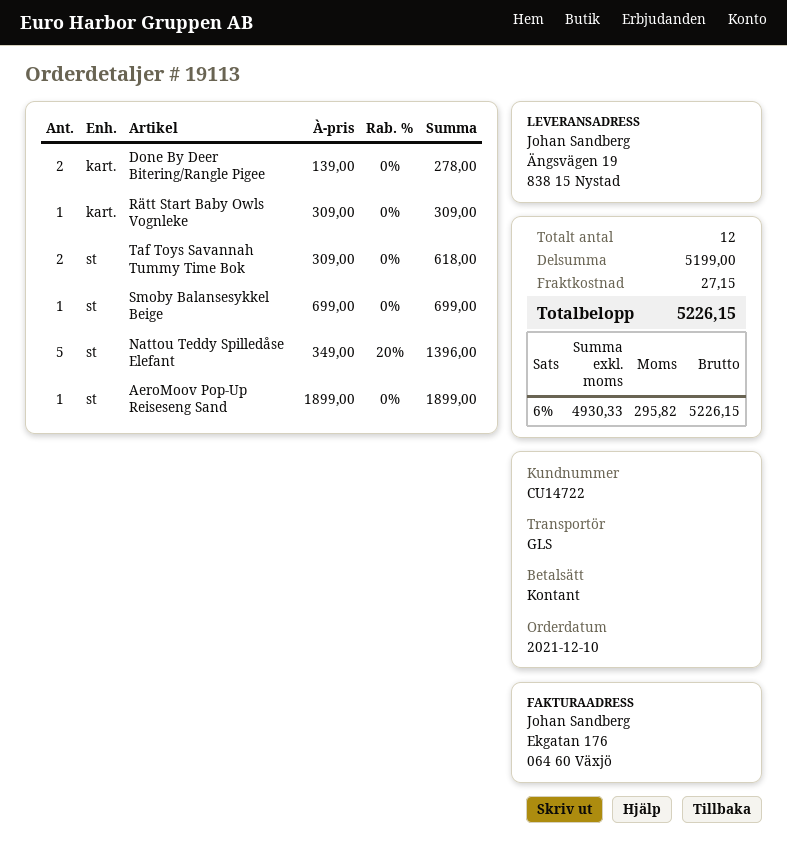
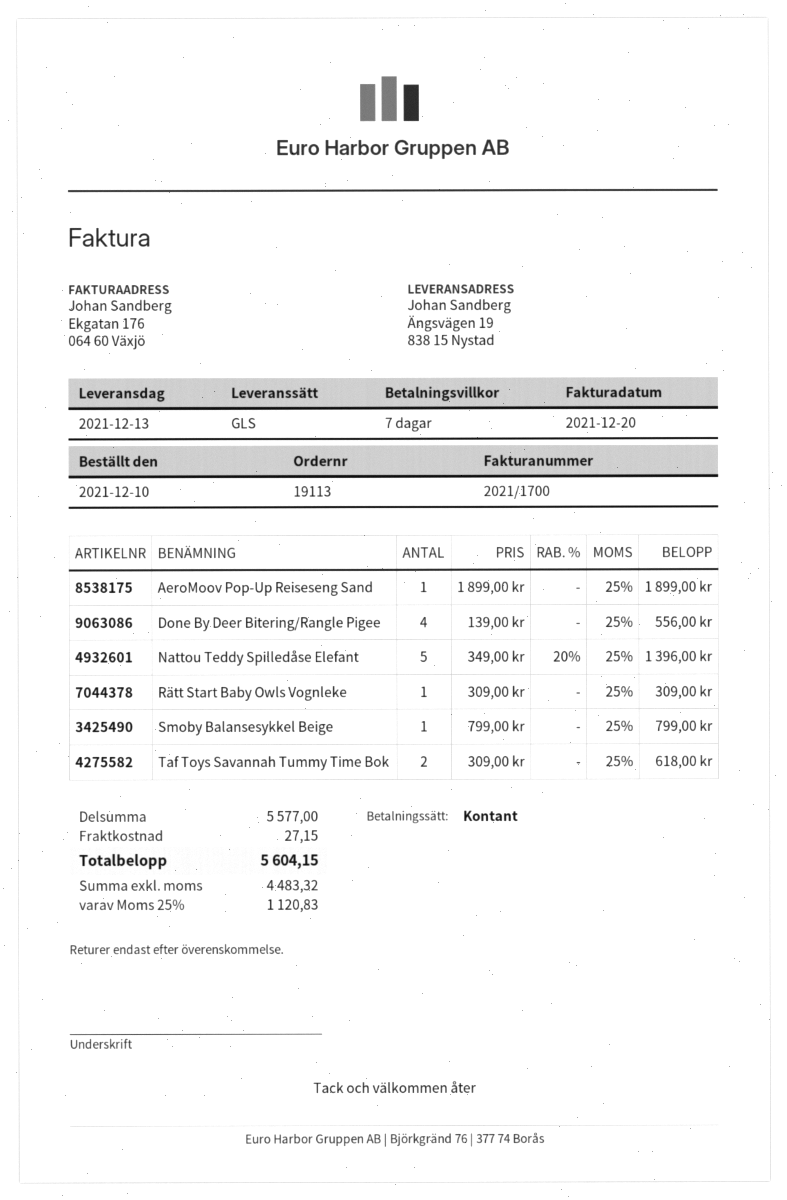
Done By Deer Bitering/Rangle Pigee: 2 x 139.00 = 278.00 -> 4 x 139.00 = 556.00
Smoby Balansesykkel Beige: 1 x 699.00 = 699.00 -> 1 x 799.00 = 799.00
subtotal: 5199.00 -> 5577.00
net: 4930.33 -> 4483.32
tax: 6% = 295.82 -> 25% = 1120.83
total: 5226.15 -> 5604.15

